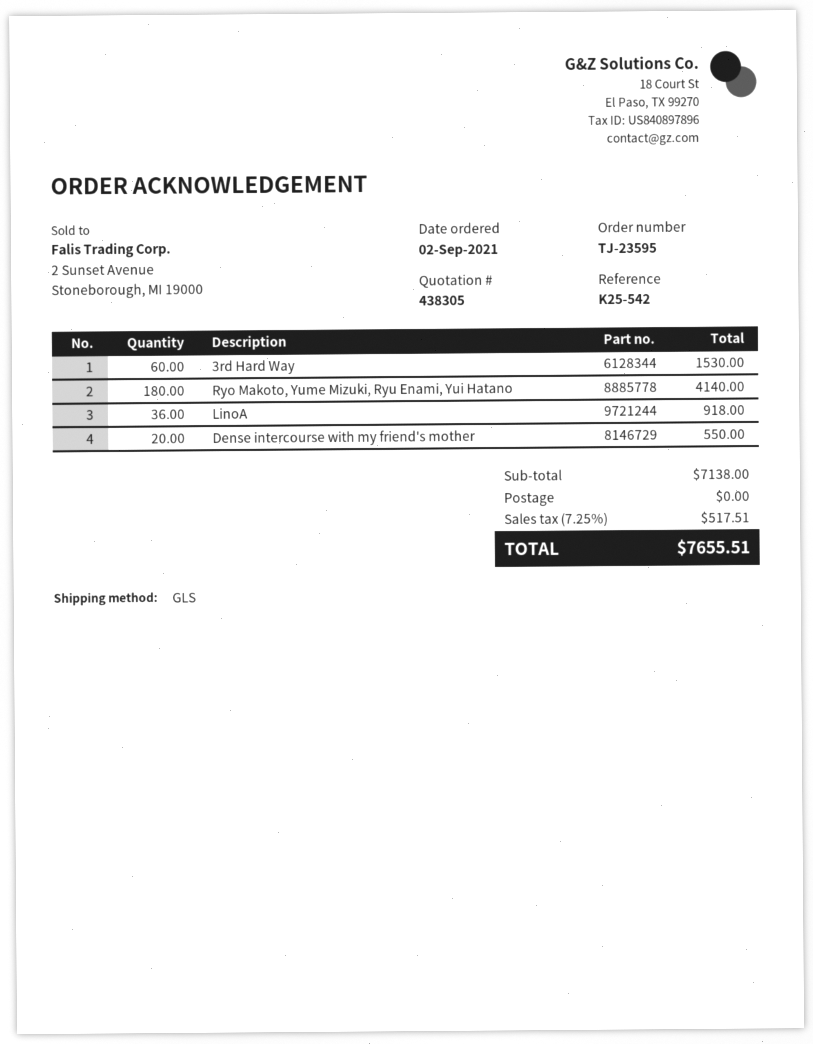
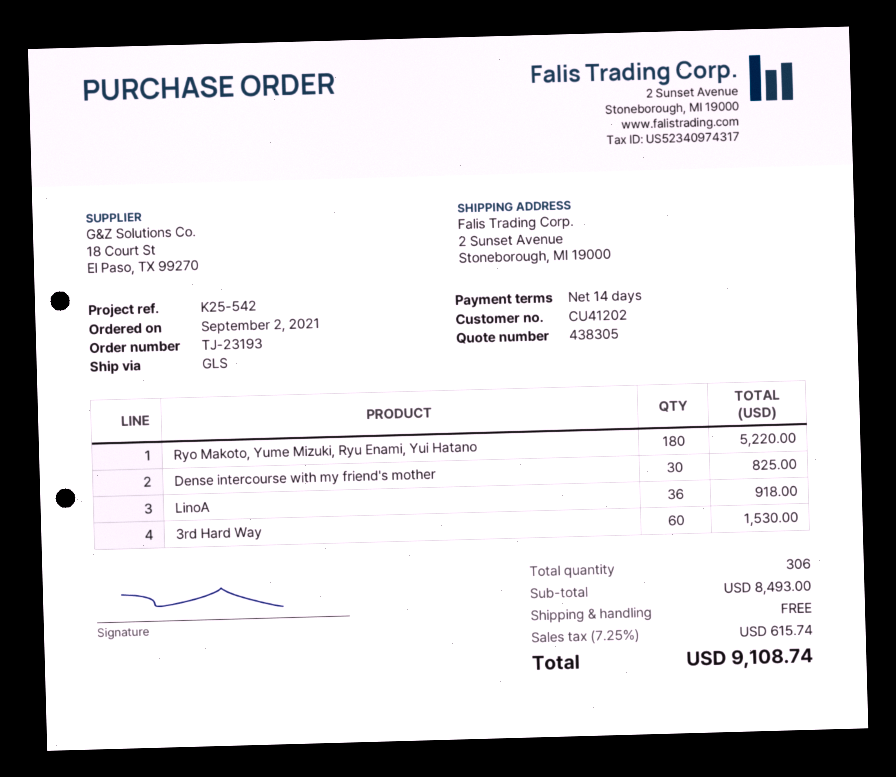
order number: TJ-23595 -> TJ-23193
Ryo Makoto, Yume Mizuki, Ryu Enami, Yui Hatano: 180 for 4140.00 -> 180 for 5220.00
Dense intercourse with my friend's mother: 20 for 550.00 -> 30 for 825.00
subtotal: 7138.00 -> 8493.00
tax: 7.25% = 517.51 -> 7.25% = 615.74
total: 7655.51 -> 9108.74

